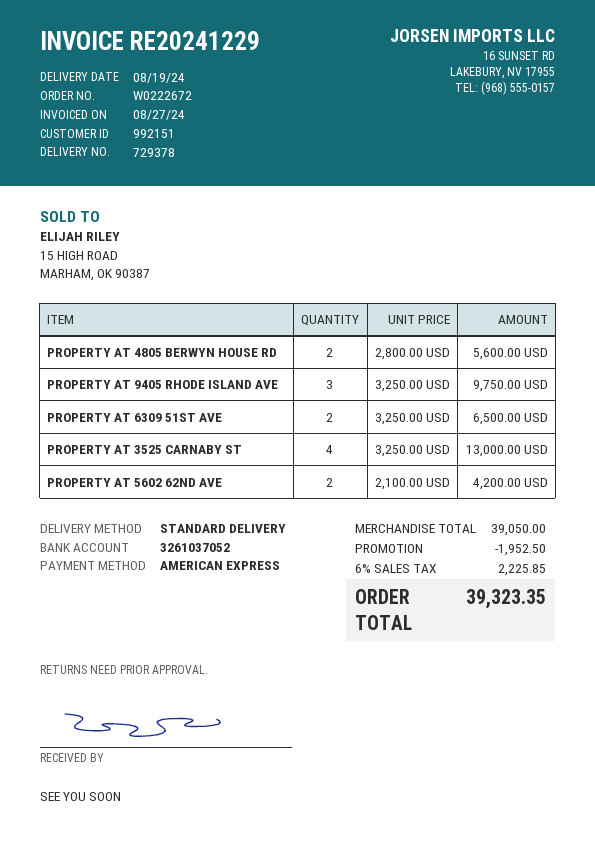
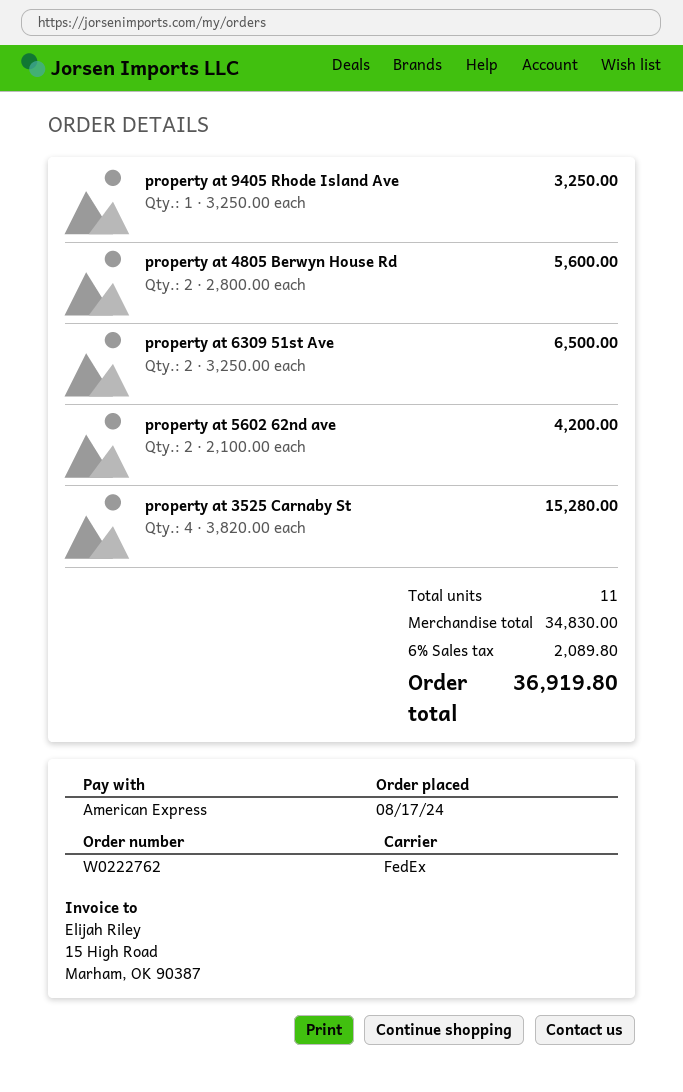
order number: W0222672 -> W0222762
shipping method: standard -> FedEx
PROPERTY AT 9405 RHODE ISLAND AVE: 3 x 3250.00 = 9750.00 -> 1 x 3250.00 = 3250.00
PROPERTY AT 3525 CARNABY ST: 4 x 3250.00 = 13000.00 -> 4 x 3820.00 = 15280.00
subtotal: 39050.00 -> 34830.00
discount: 1952.50 -> none
tax: 6% = 2225.85 -> 6% = 2089.80
total: 39323.35 -> 36919.80

